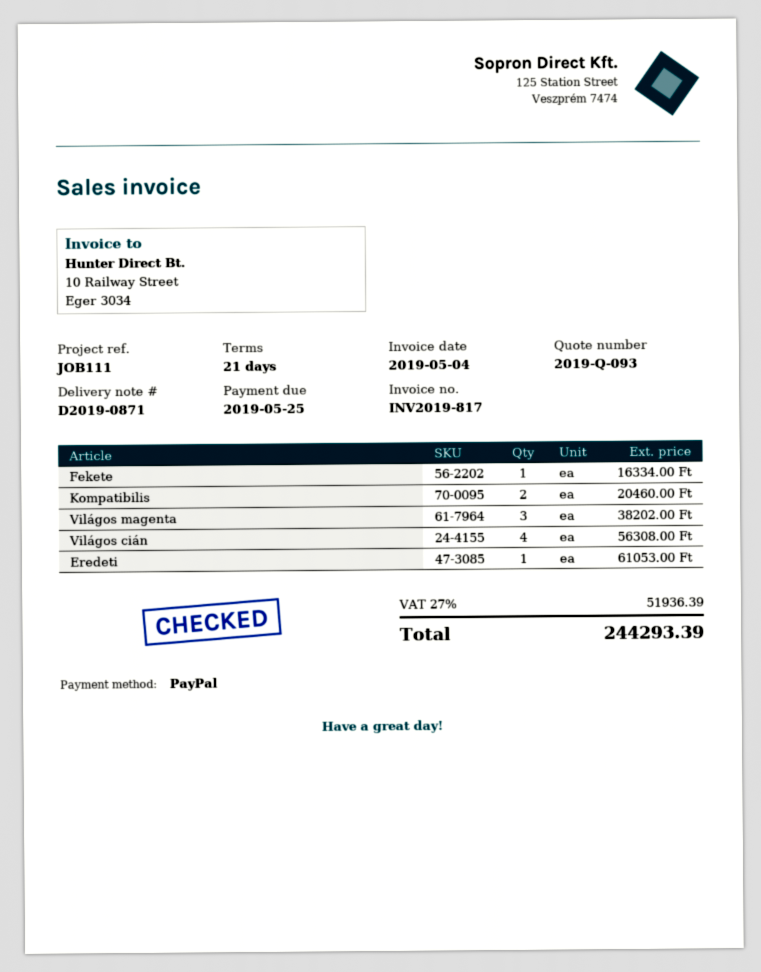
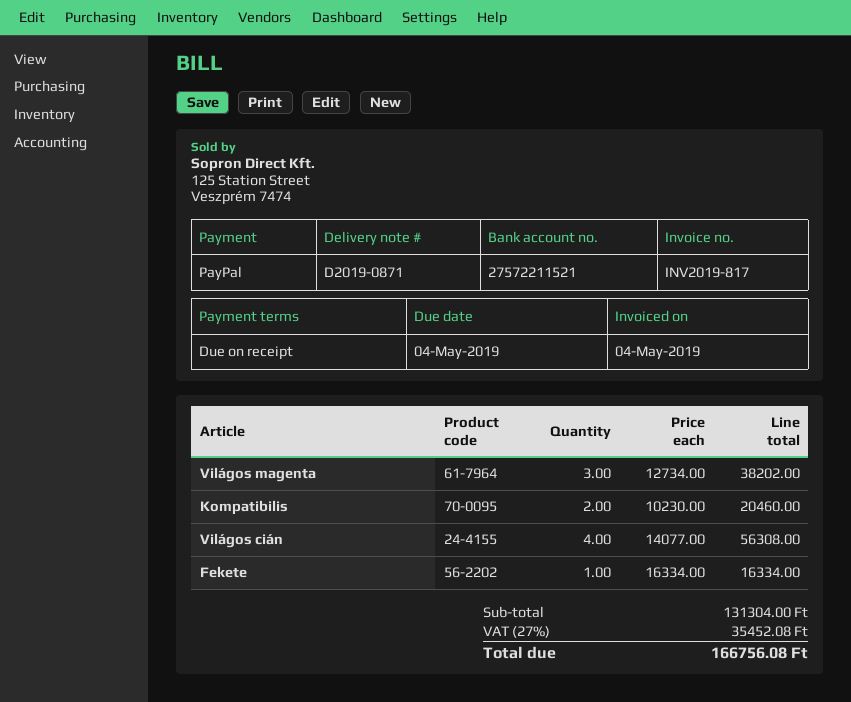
payment terms: 21 days -> on receipt
due date: 2019-05-25 -> 2019-05-04
Eredeti: 1 for 61053.00 -> none
tax: 27% = 51936.39 -> 27% = 35452.08
total: 244293.39 -> 166756.08

